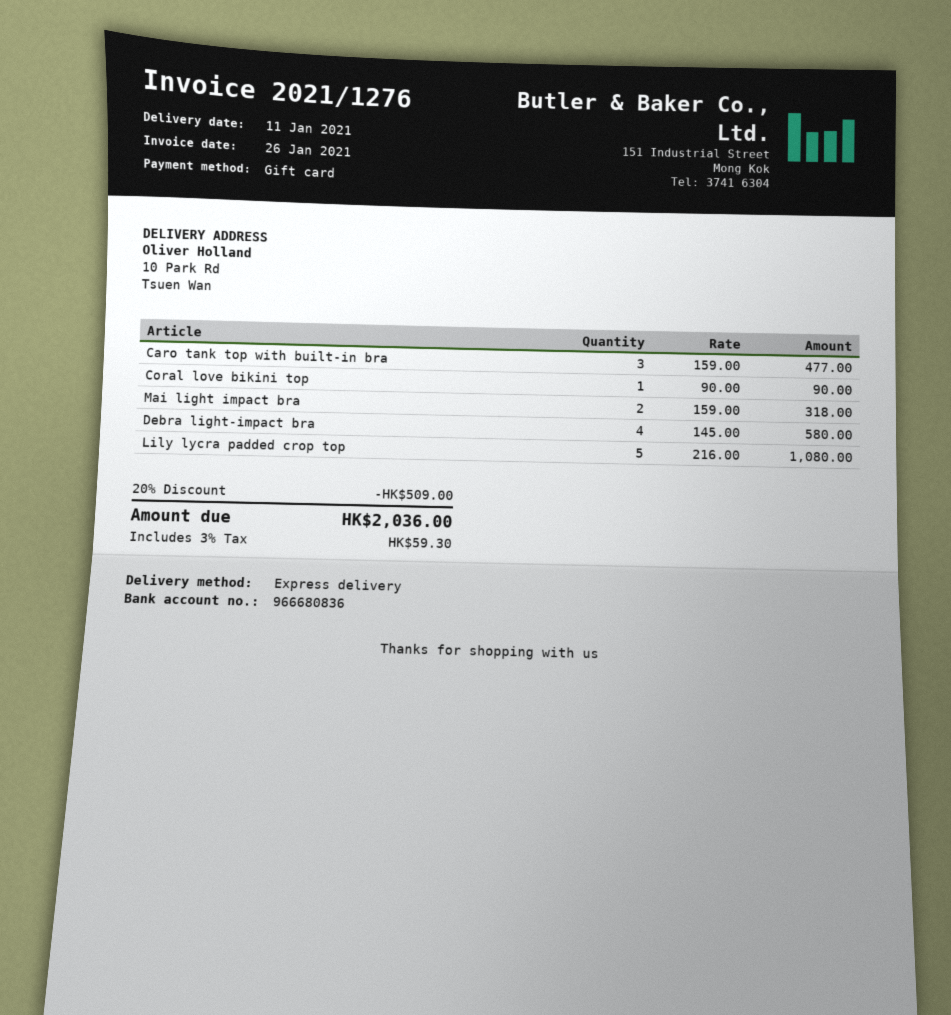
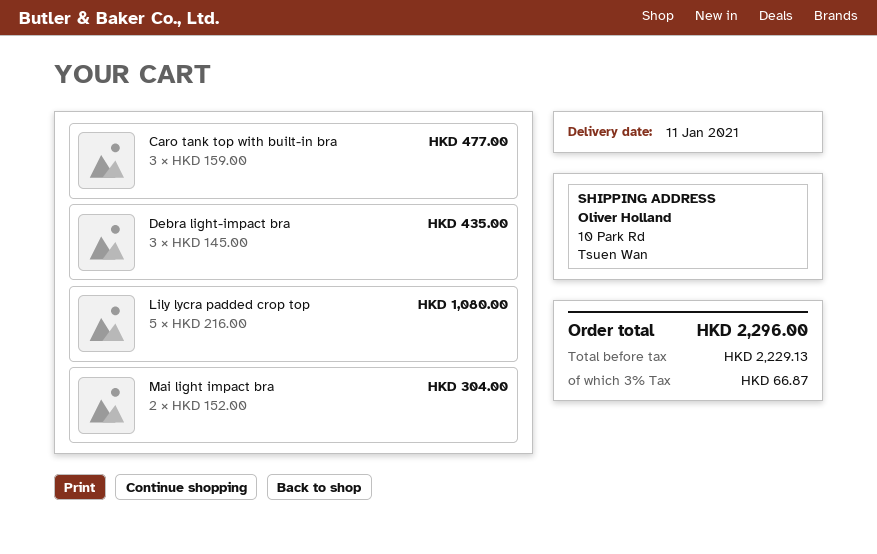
Coral love bikini top: 1 x 90.00 = 90.00 -> none
Mai light impact bra: 2 x 159.00 = 318.00 -> 2 x 152.00 = 304.00
Debra light-impact bra: 4 x 145.00 = 580.00 -> 3 x 145.00 = 435.00
discount: 20% = 509.00 -> none
tax: 3% = 59.30 -> 3% = 66.87
total: 2036.00 -> 2296.00

